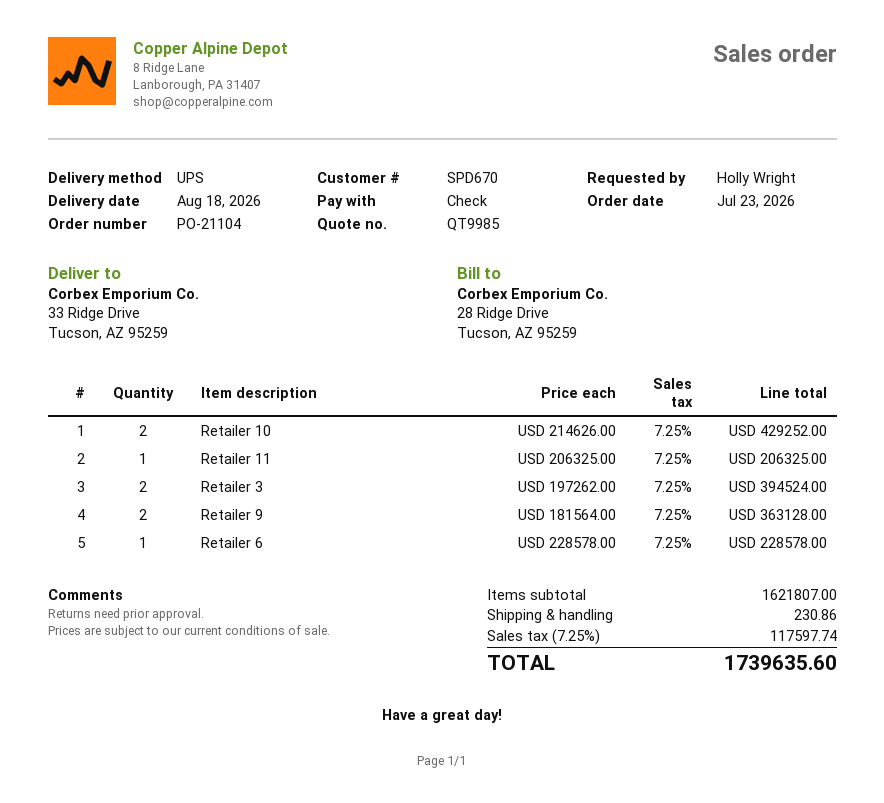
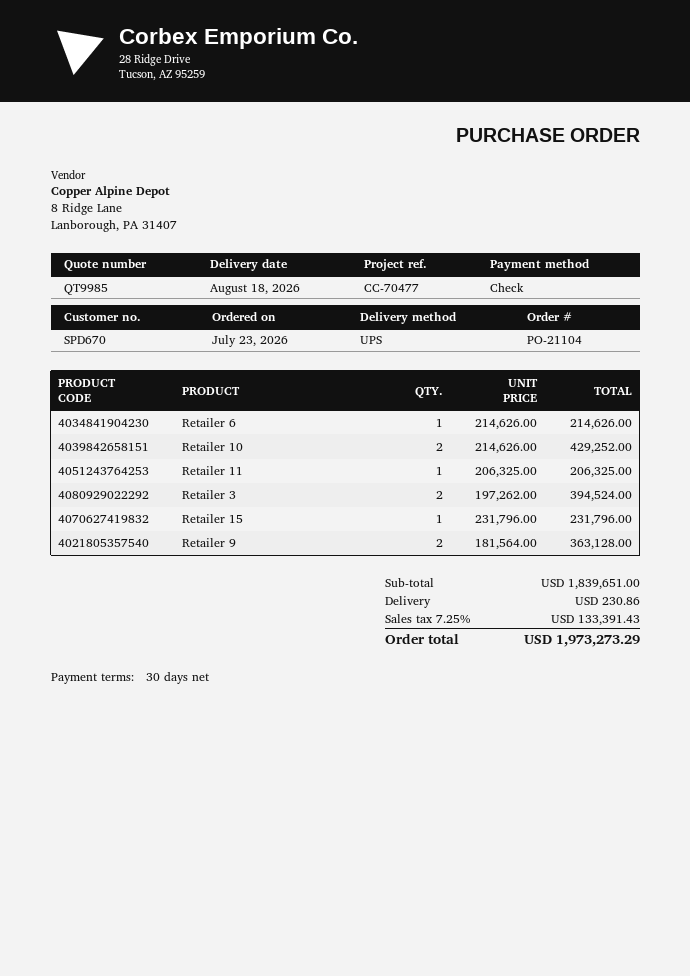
Retailer 6: 1 x 228578.00 = 228578.00 -> 1 x 214626.00 = 214626.00
Retailer 15: none -> 1 x 231796.00 = 231796.00
subtotal: 1621807.00 -> 1839651.00
tax: 7.25% = 117597.74 -> 7.25% = 133391.43
total: 1739635.60 -> 1973273.29

